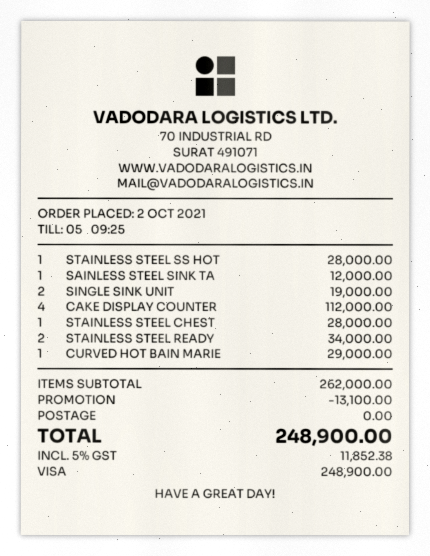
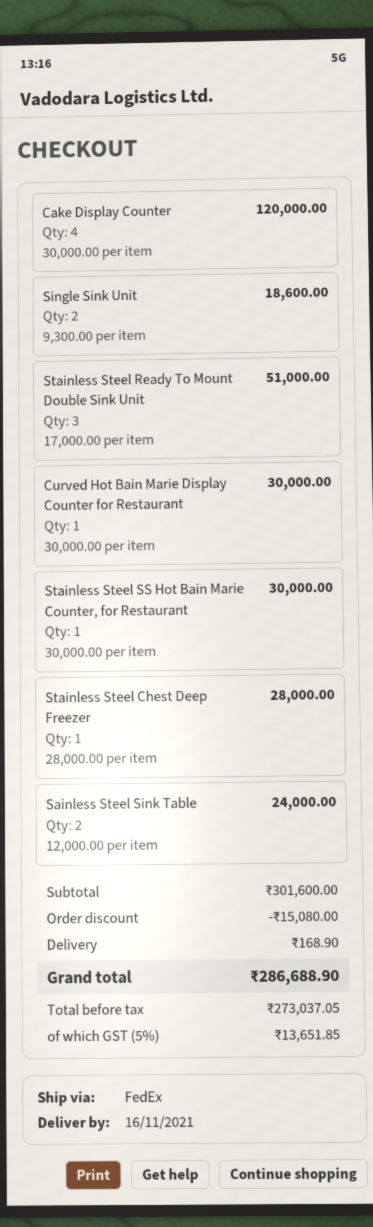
STAINLESS STEEL SS HOT: 1 for 28000.00 -> 1 for 30000.00
SAINLESS STEEL SINK TA: 1 for 12000.00 -> 2 for 24000.00
SINGLE SINK UNIT: 2 for 19000.00 -> 2 for 18600.00
CAKE DISPLAY COUNTER: 4 for 112000.00 -> 4 for 120000.00
STAINLESS STEEL READY: 2 for 34000.00 -> 3 for 51000.00
CURVED HOT BAIN MARIE: 1 for 29000.00 -> 1 for 30000.00
subtotal: 262000.00 -> 301600.00
discount: 13100.00 -> 15080.00
shipping: 0.00 -> 168.90
tax: 5% = 11852.38 -> 5% = 13651.85
total: 248900.00 -> 286688.90

